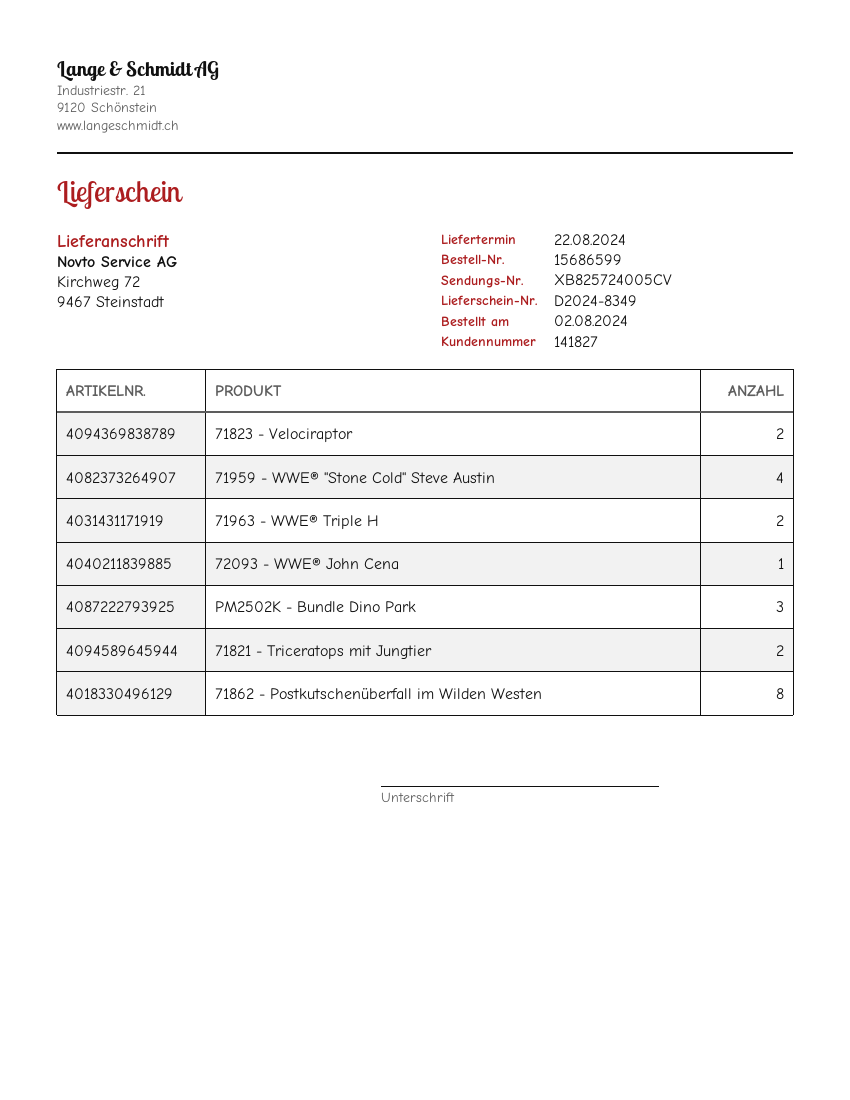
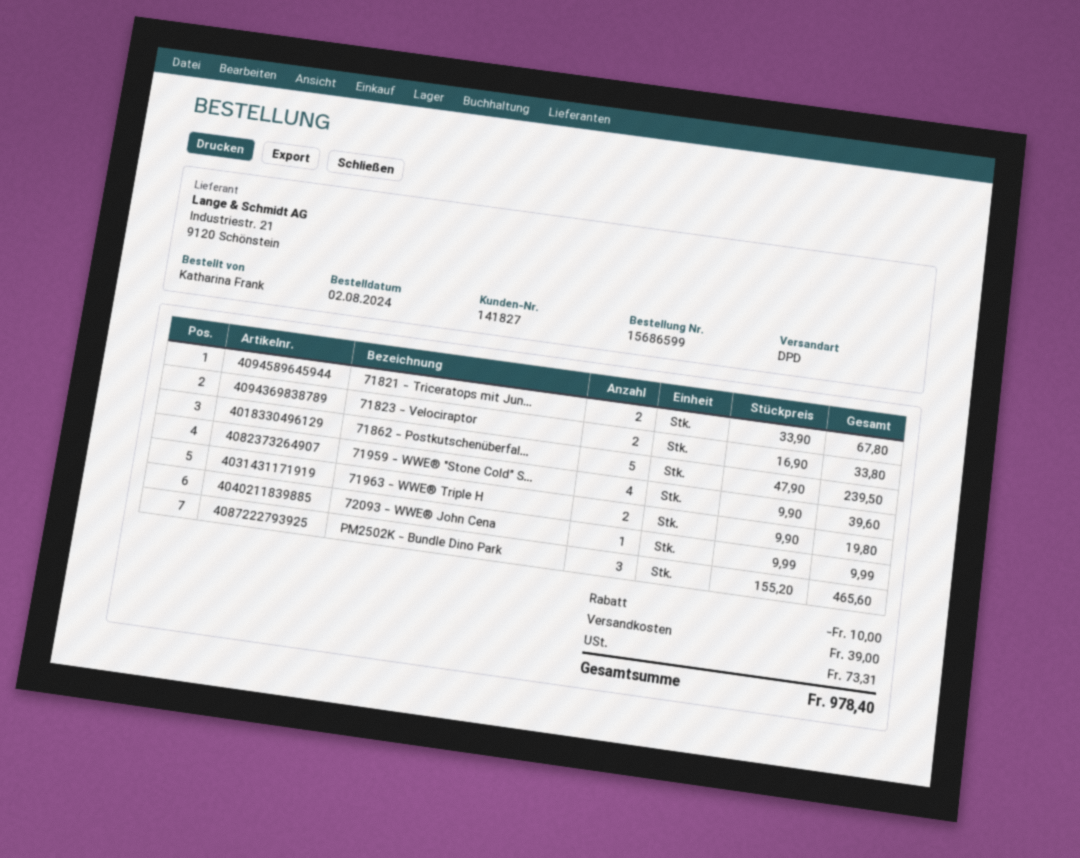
71862 - Postkutschenüberfall im Wilden Westen: 8 -> 5

